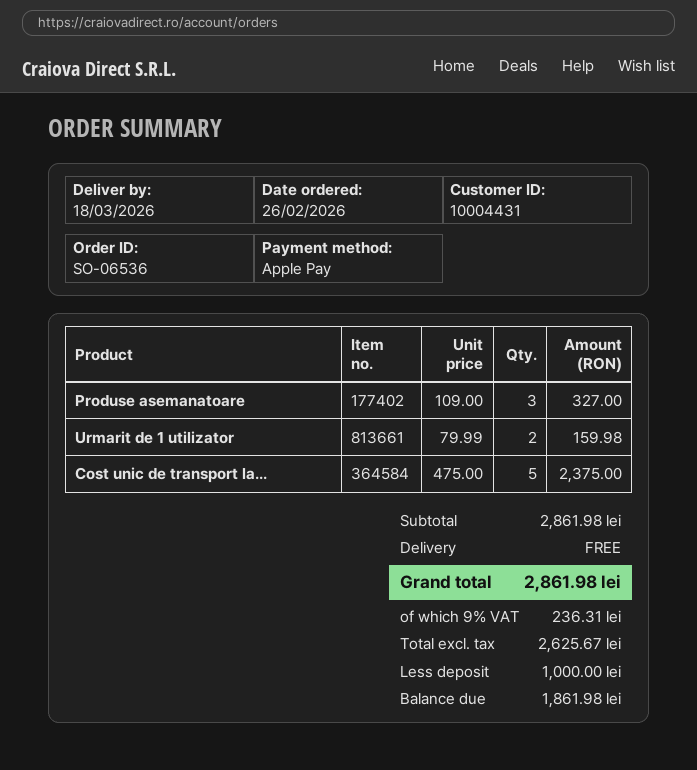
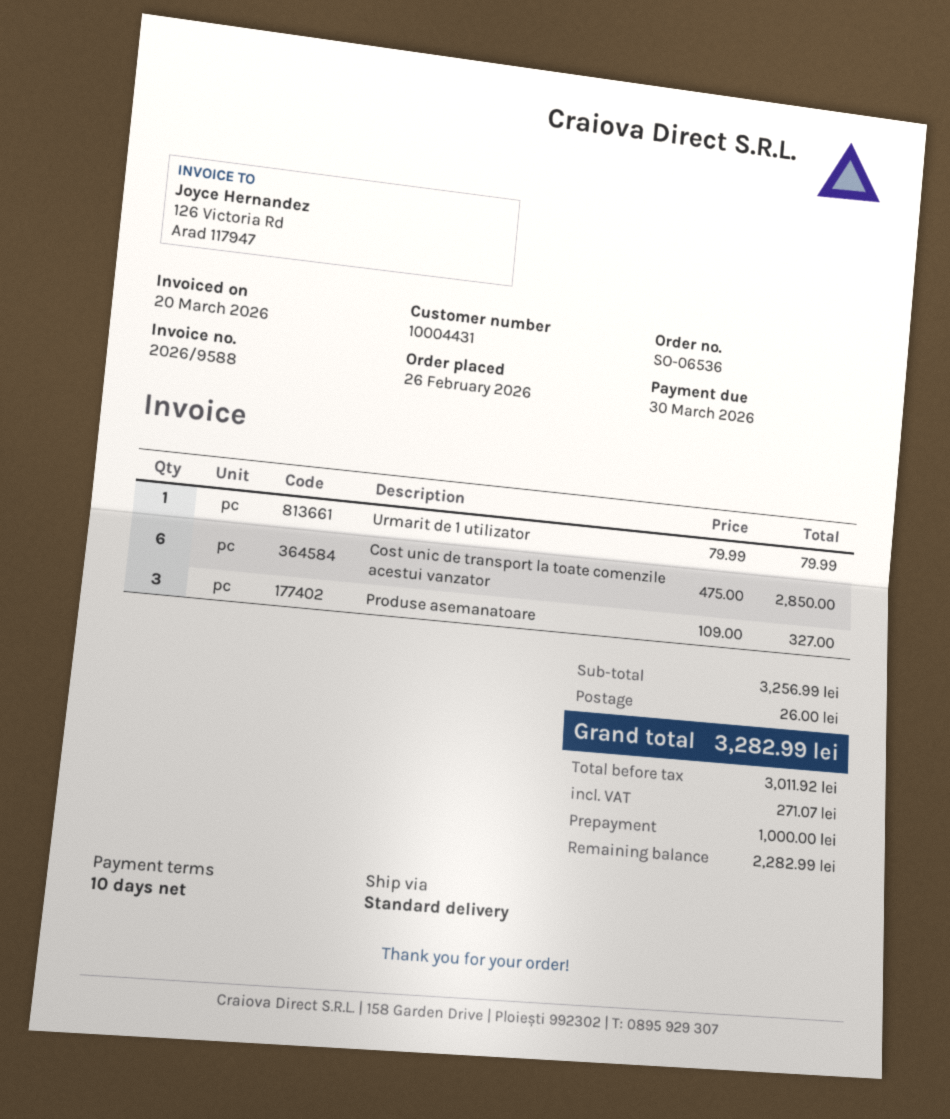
Urmarit de 1 utilizator: 2 x 79.99 = 159.98 -> 1 x 79.99 = 79.99
Cost unic de transport la...: 5 x 475.00 = 2375.00 -> 6 x 475.00 = 2850.00
subtotal: 2861.98 -> 3256.99
shipping: 0.00 -> 26.00
net: 2625.67 -> 3011.92
tax: 236.31 -> 271.07
total: 2861.98 -> 3282.99
balance: 1861.98 -> 2282.99

